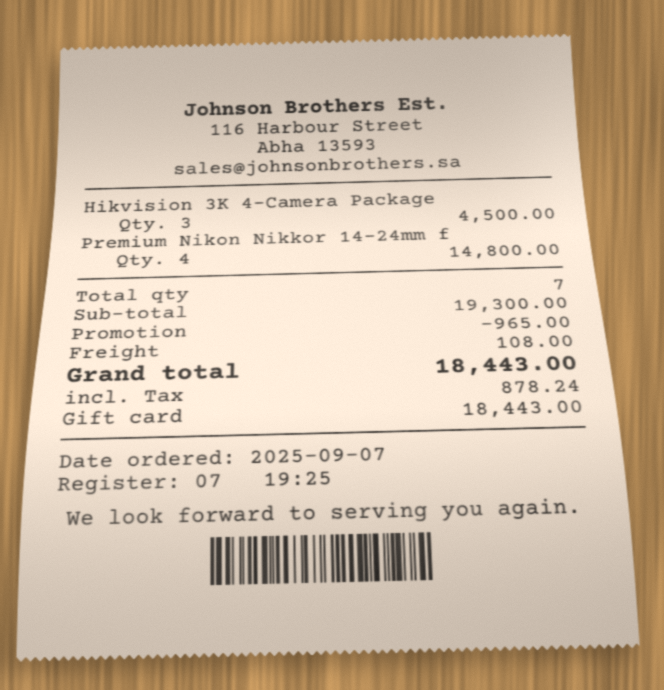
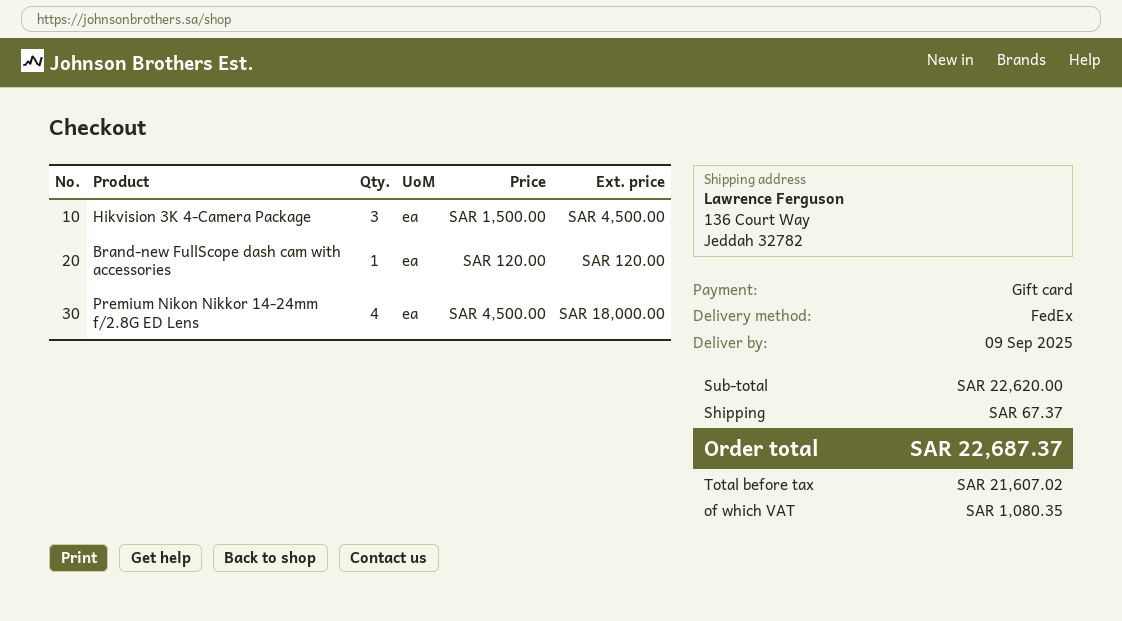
Premium Nikon Nikkor 14-24mm f: 4 for 14800.00 -> 4 for 18000.00
Brand-new FullScope dash cam with accessories: none -> 1 for 120.00
subtotal: 19300.00 -> 22620.00
discount: 965.00 -> none
shipping: 108.00 -> 67.37
tax: 878.24 -> 1080.35
total: 18443.00 -> 22687.37

